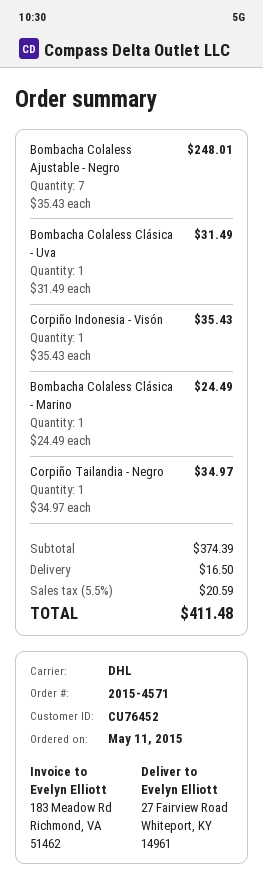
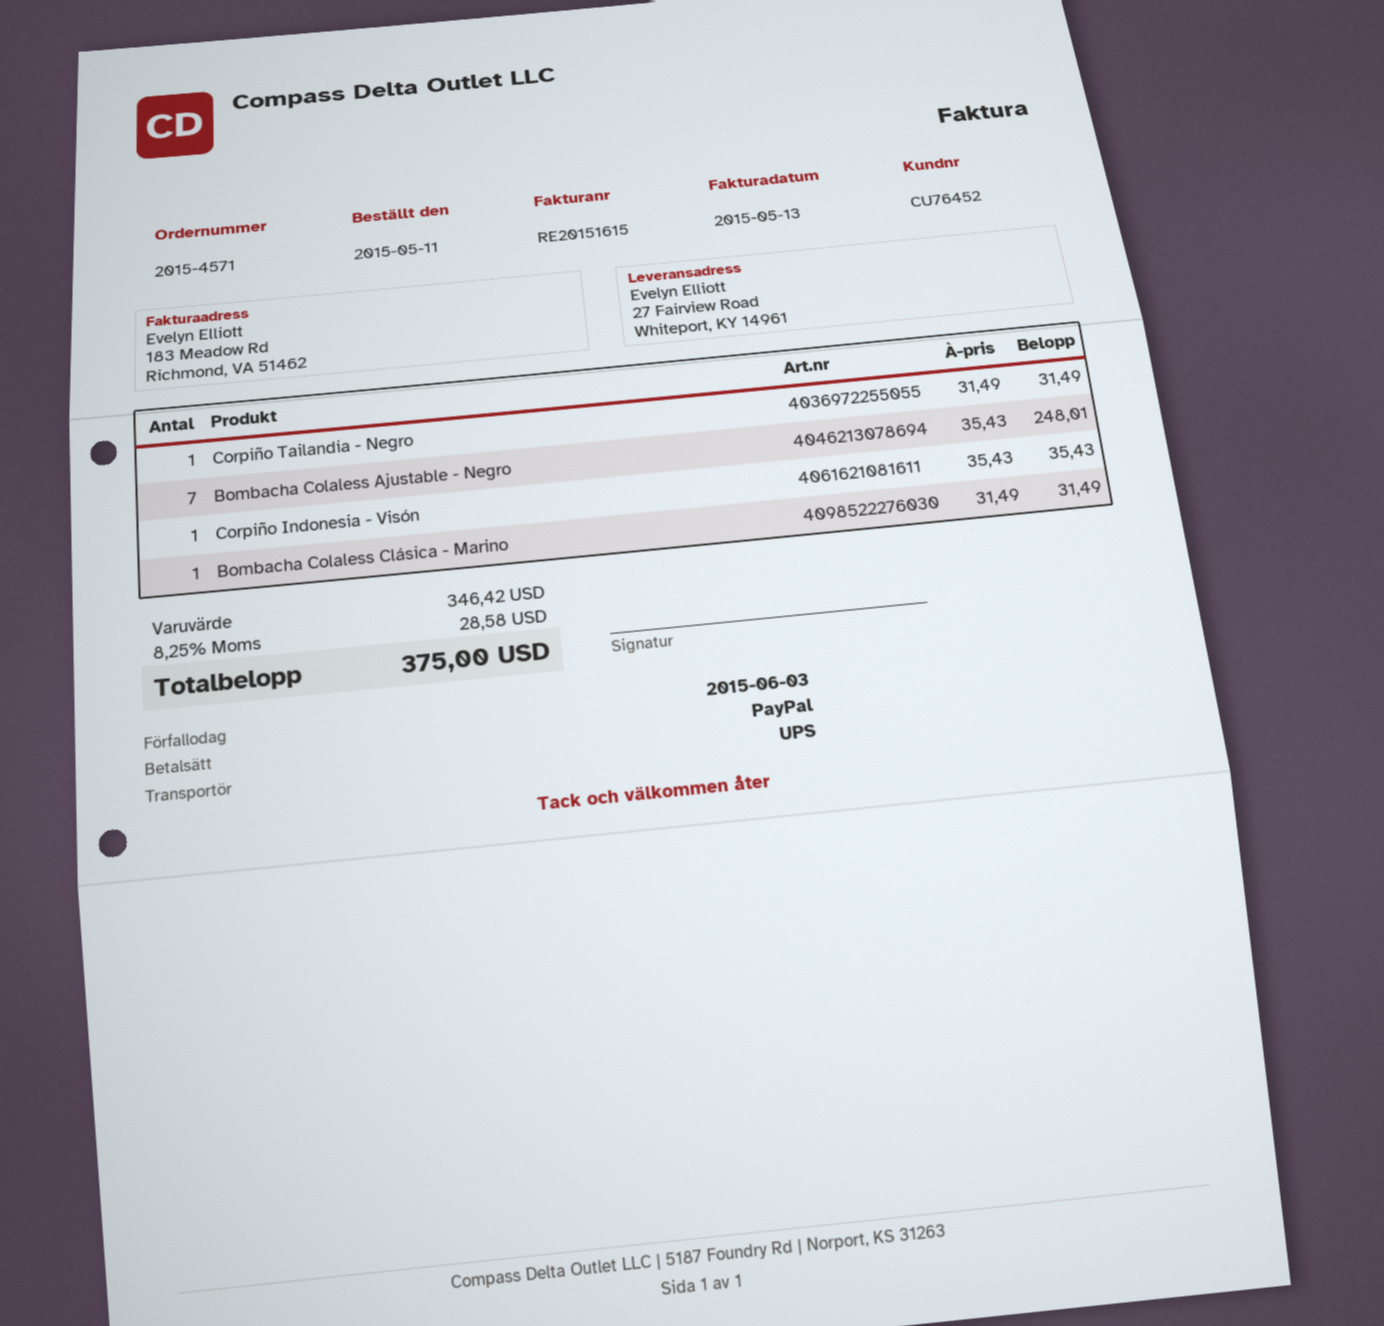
shipping method: DHL -> UPS
Bombacha Colaless Clásica - Uva: 1 x 31.49 = 31.49 -> none
Bombacha Colaless Clásica - Marino: 1 x 24.49 = 24.49 -> 1 x 31.49 = 31.49
Corpiño Tailandia - Negro: 1 x 34.97 = 34.97 -> 1 x 31.49 = 31.49
subtotal: 374.39 -> 346.42
shipping: 16.50 -> none
tax: 5.5% = 20.59 -> 8.25% = 28.58
total: 411.48 -> 375.00

